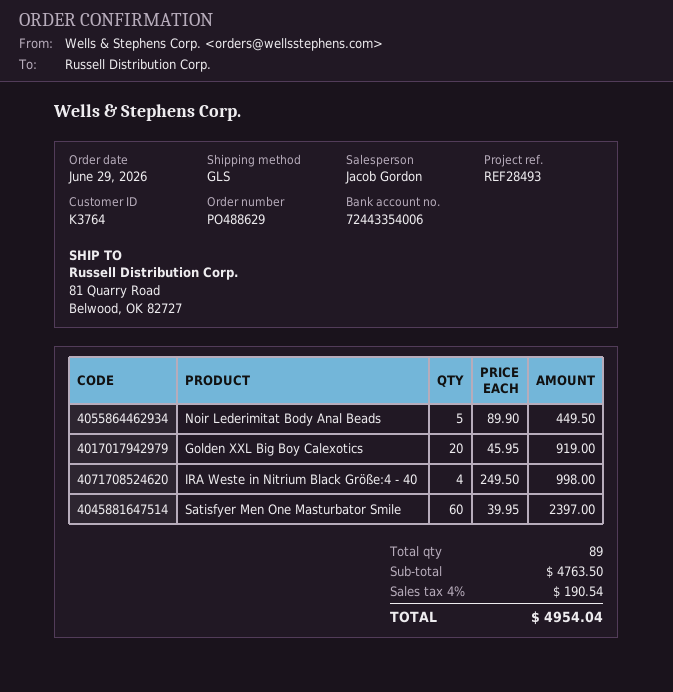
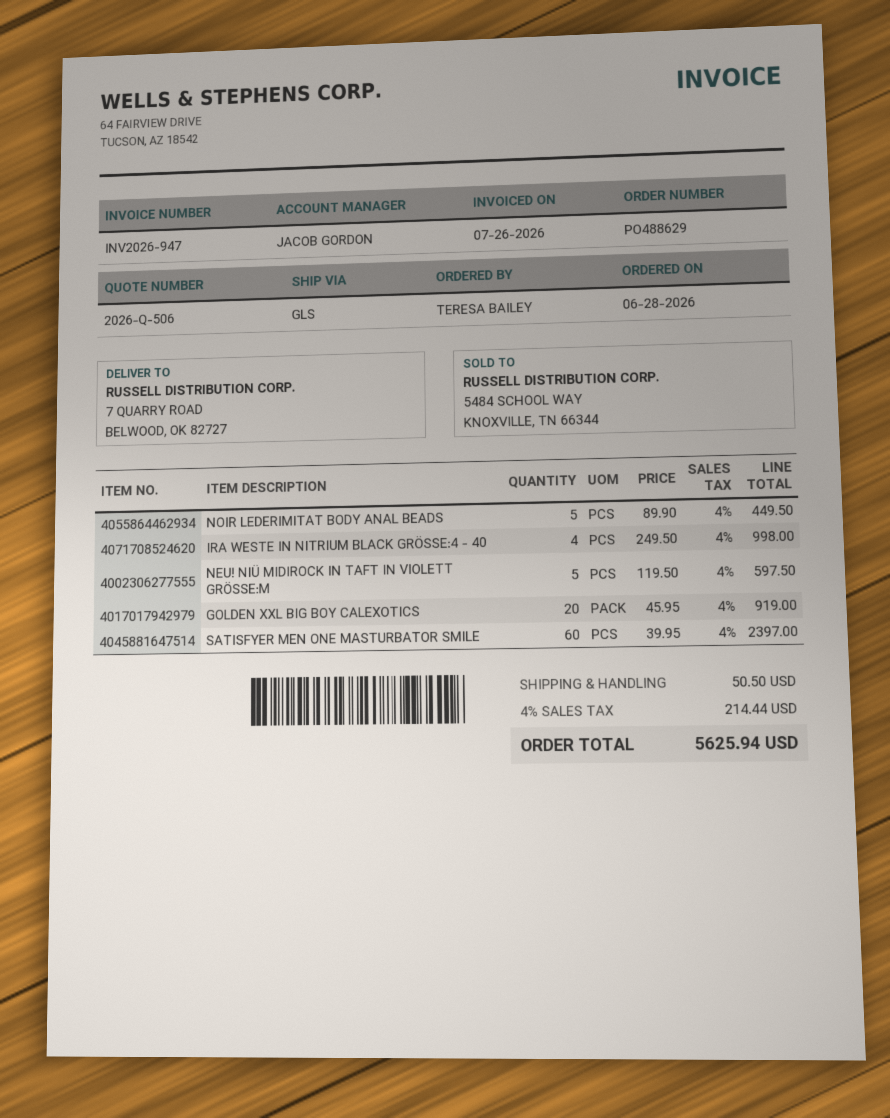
order date: 2026-06-29 -> 2026-06-28
ship to: 81 Quarry Road, Belwood, OK 82727 -> 7 QUARRY ROAD, BELWOOD, OK 82727
NEU! NIÜ MIDIROCK IN TAFT IN VIOLETT GRÖSSE:M: none -> 5 x 119.50 = 597.50
shipping: none -> 50.50
tax: 4% = 190.54 -> 4% = 214.44
total: 4954.04 -> 5625.94

